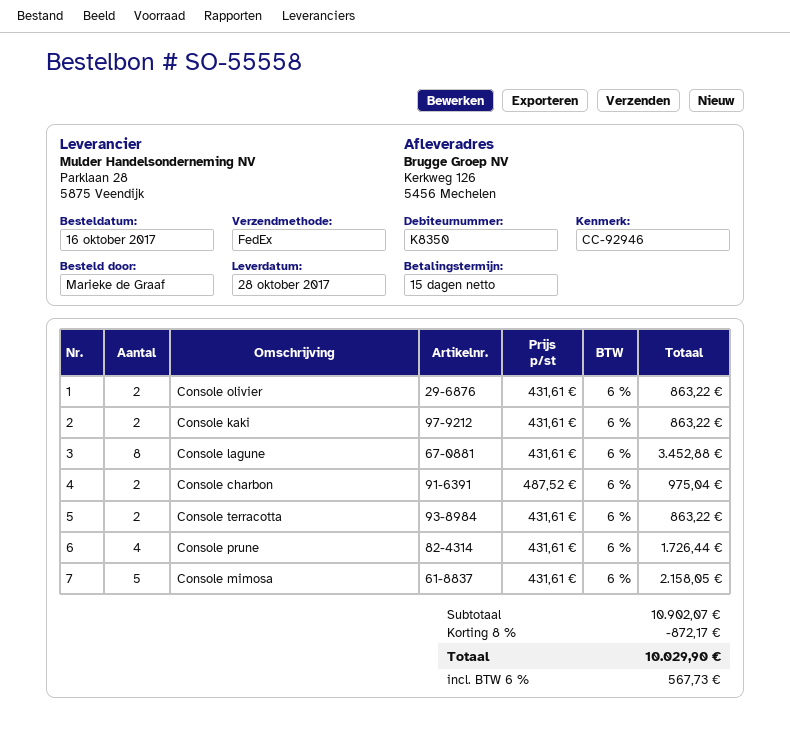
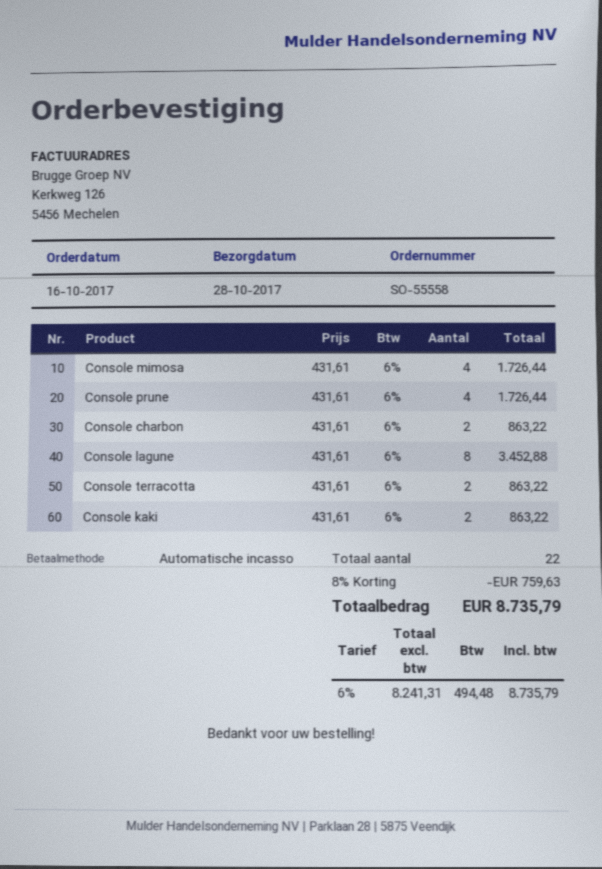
Console olivier: 2 x 431.61 = 863.22 -> none
Console charbon: 2 x 487.52 = 975.04 -> 2 x 431.61 = 863.22
Console mimosa: 5 x 431.61 = 2158.05 -> 4 x 431.61 = 1726.44
discount: 8% = 872.17 -> 8% = 759.63
tax: 6% = 567.73 -> 6% = 494.48
total: 10029.90 -> 8735.79

